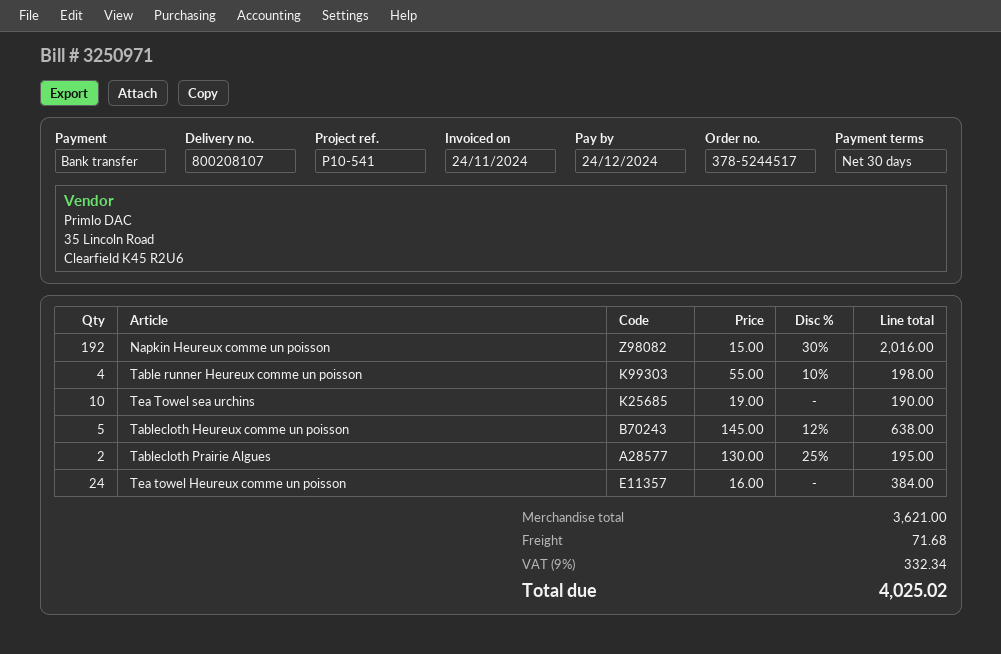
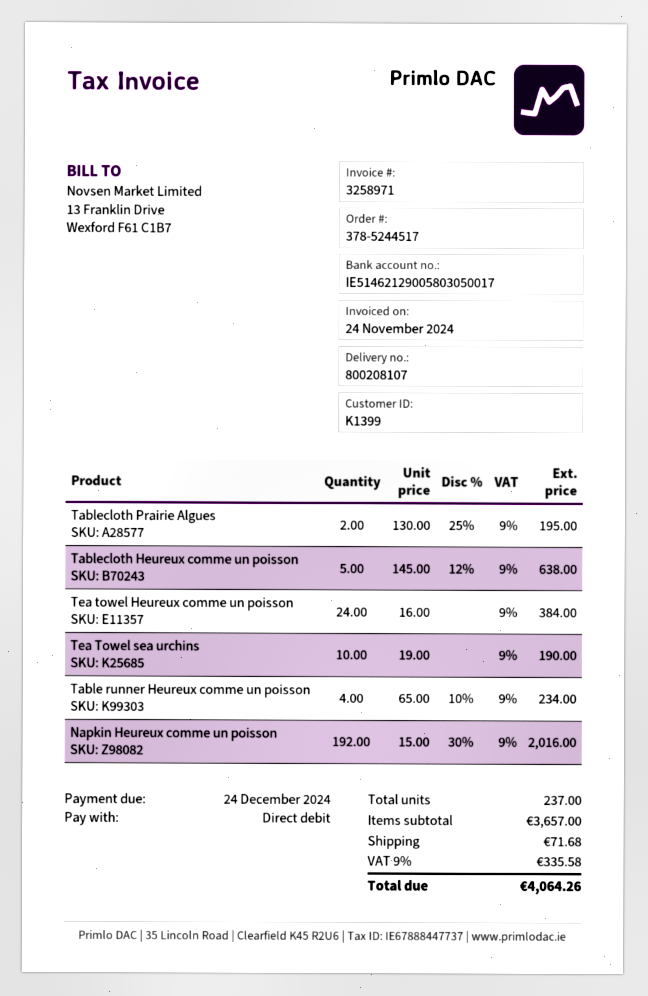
invoice number: 3250971 -> 3258971
payment method: bank transfer -> direct debit
Table runner Heureux comme un poisson: 4 x 55.00 - 10% = 198.00 -> 4 x 65.00 - 10% = 234.00
subtotal: 3621.00 -> 3657.00
tax: 9% = 332.34 -> 9% = 335.58
total: 4025.02 -> 4064.26

